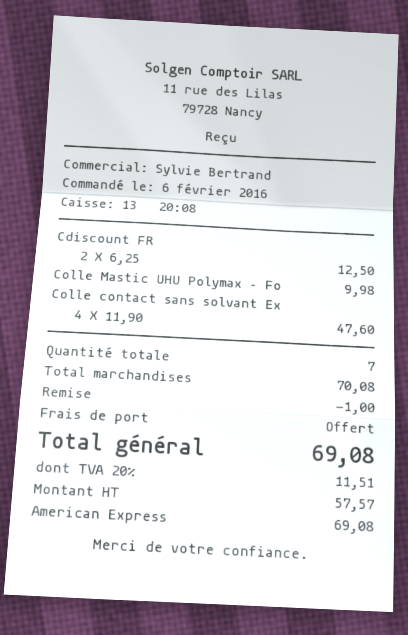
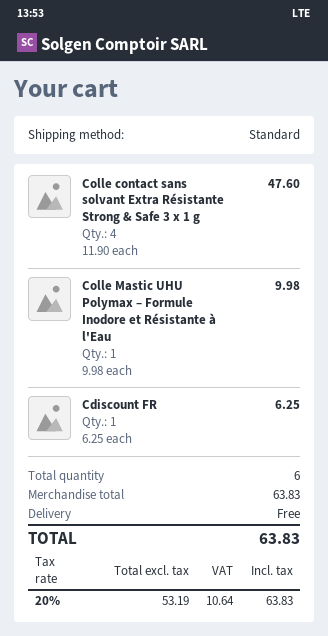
Cdiscount FR: 2 x 6.25 = 12.50 -> 1 x 6.25 = 6.25
total quantity: 7 -> 6
subtotal: 70.08 -> 63.83
discount: 1.00 -> none
net: 57.57 -> 53.19
tax: 20% = 11.51 -> 20% = 10.64
total: 69.08 -> 63.83

